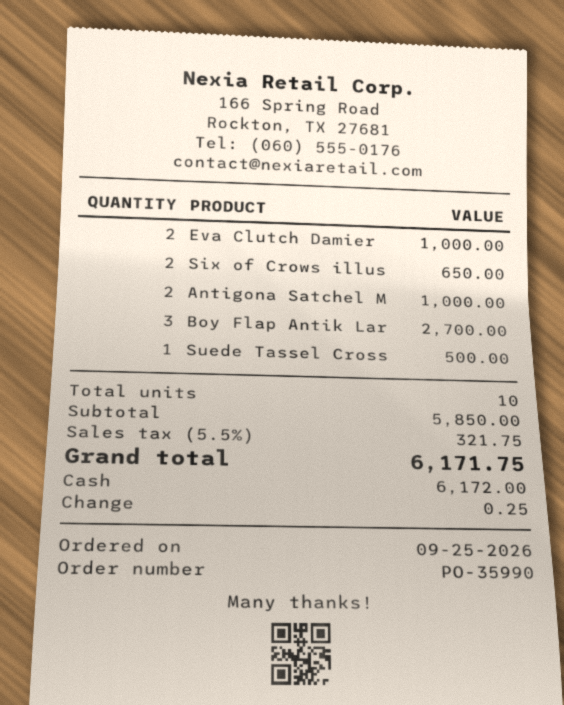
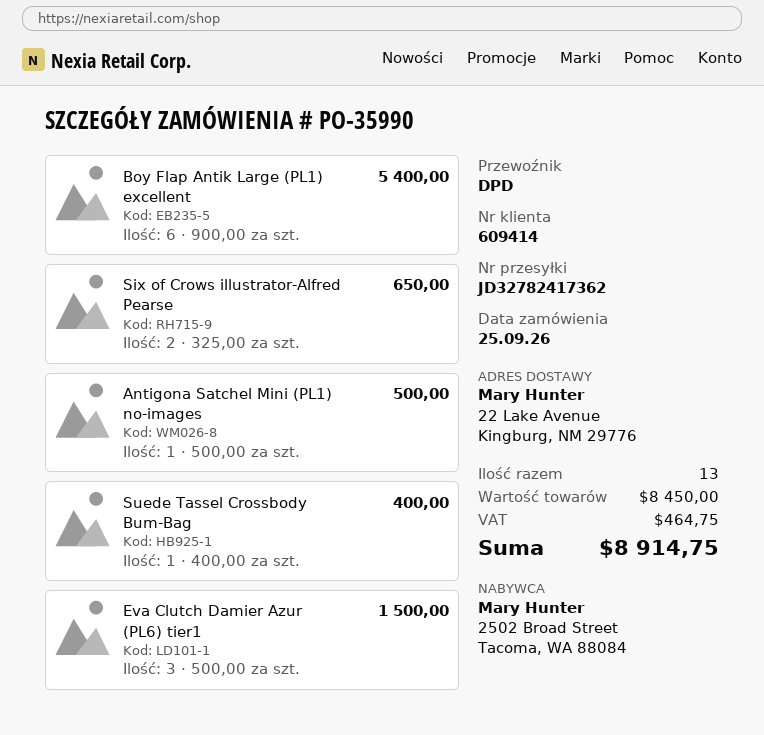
Eva Clutch Damier: 2 for 1000.00 -> 3 for 1500.00
Antigona Satchel M: 2 for 1000.00 -> 1 for 500.00
Boy Flap Antik Lar: 3 for 2700.00 -> 6 for 5400.00
Suede Tassel Cross: 1 for 500.00 -> 1 for 400.00
total quantity: 10 -> 13
subtotal: 5850.00 -> 8450.00
tax: 321.75 -> 464.75
total: 6171.75 -> 8914.75

